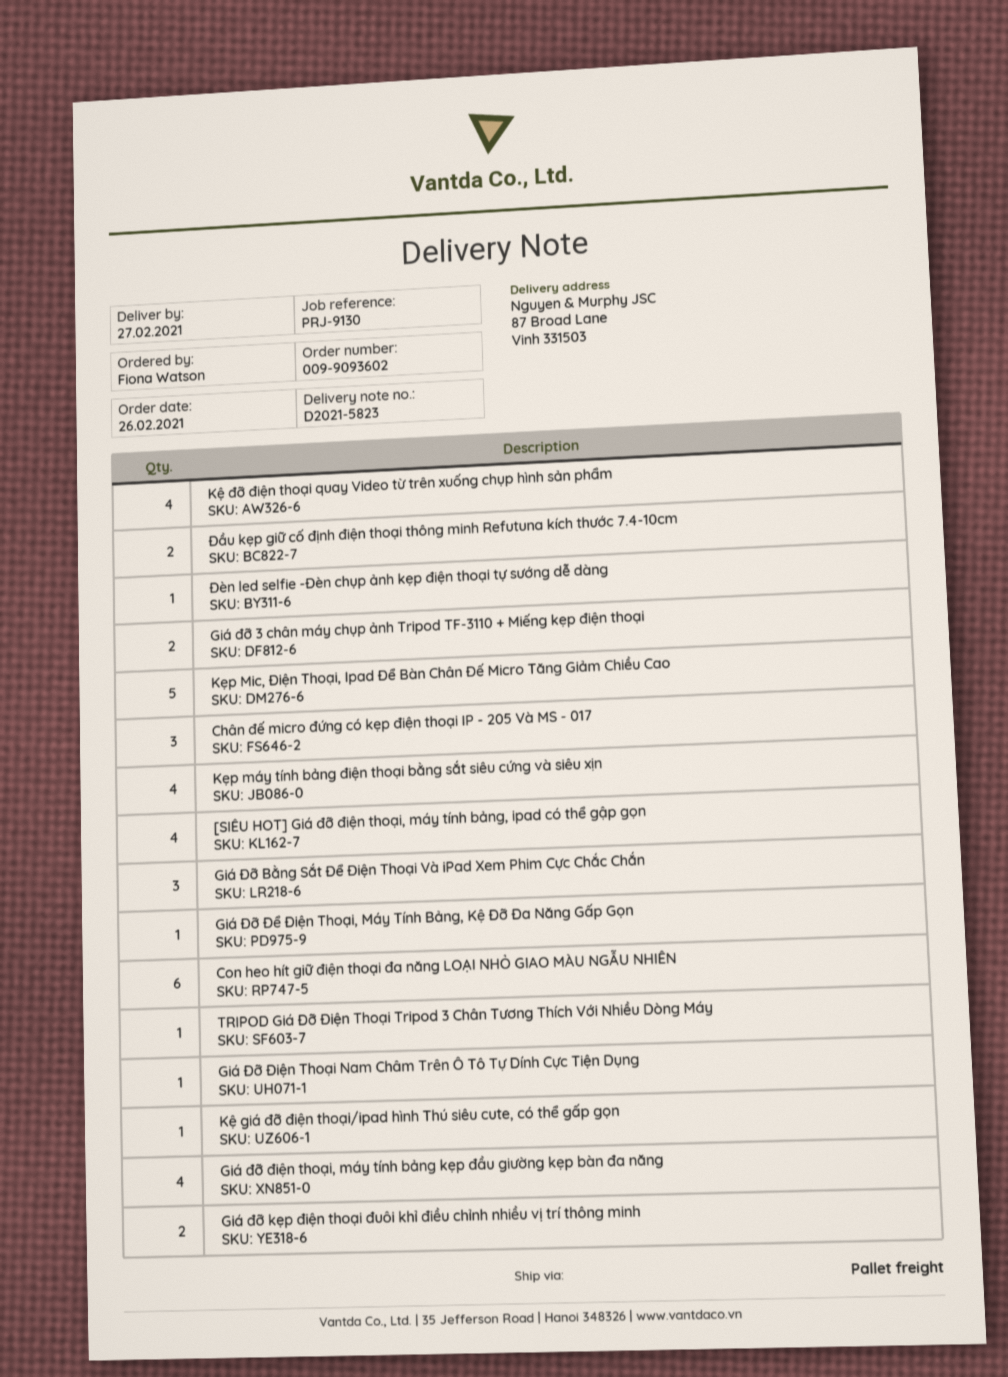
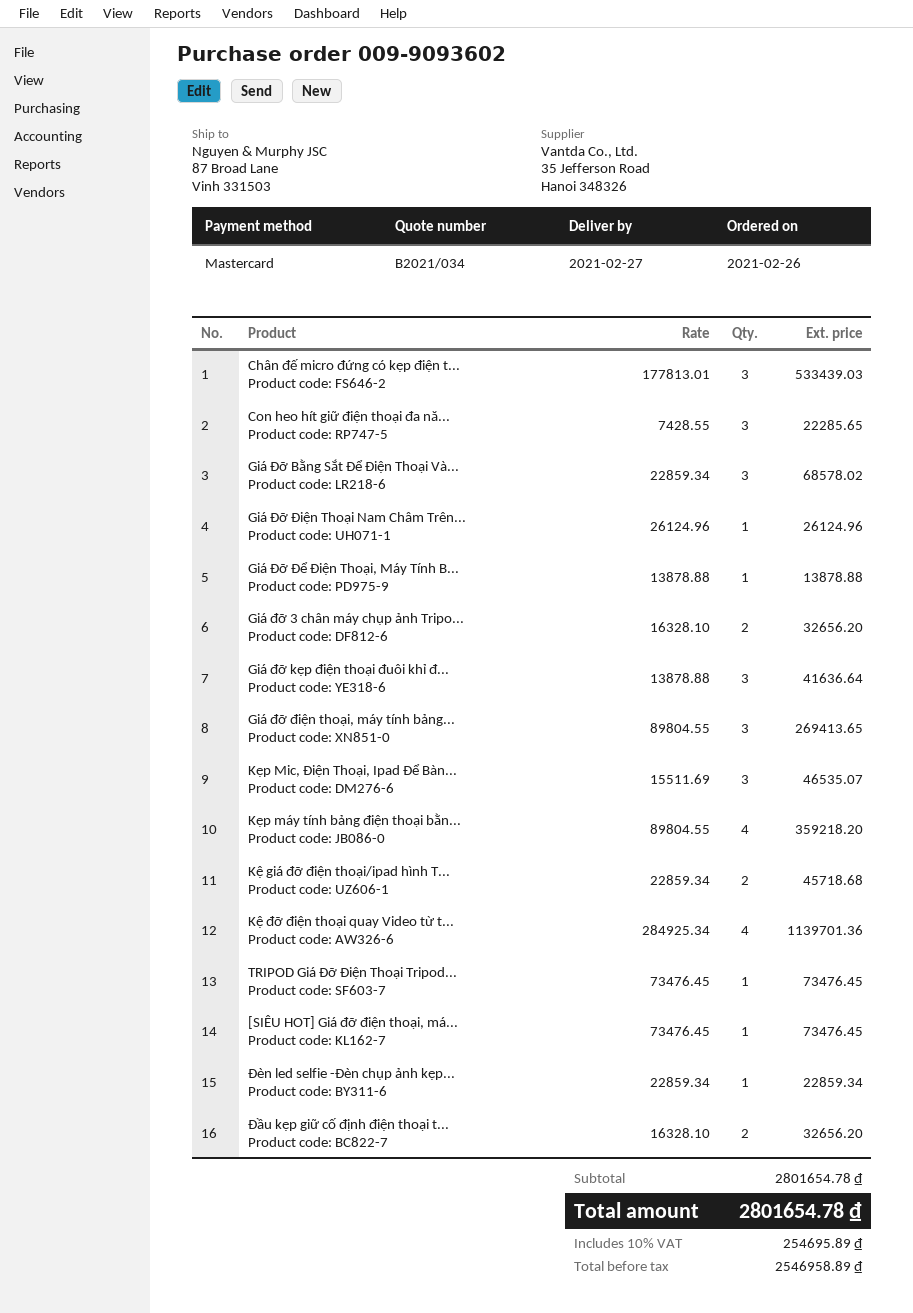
Kẹp Mic, Điện Thoại, Ipad Để Bàn Chân Đế Micro Tăng Giảm Chiều Cao: 5 -> 3
[SIÊU HOT] Giá đỡ điện thoại, máy tính bảng, ipad có thể gập gọn: 4 -> 1
Con heo hít giữ điện thoại đa năng LOẠI NHỎ GIAO MÀU NGẪU NHIÊN: 6 -> 3
Kệ giá đỡ điện thoại/ipad hình Thú siêu cute, có thể gấp gọn: 1 -> 2
Giá đỡ điện thoại, máy tính bảng kẹp đầu giường kẹp bàn đa năng: 4 -> 3
Giá đỡ kẹp điện thoại đuôi khỉ điều chỉnh nhiều vị trí thông minh: 2 -> 3

